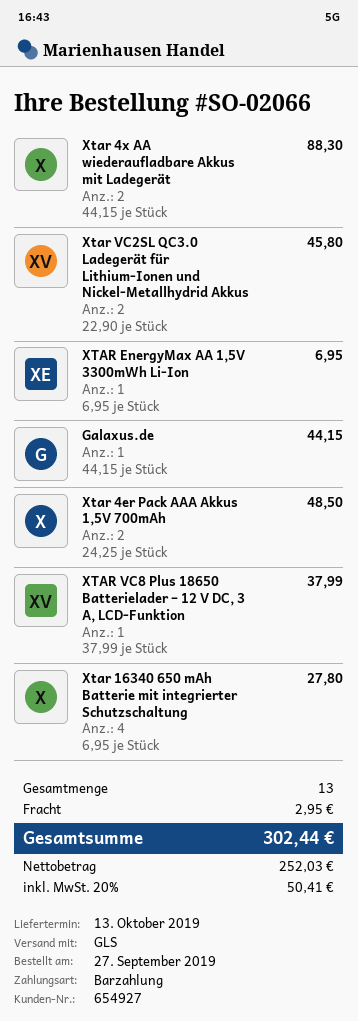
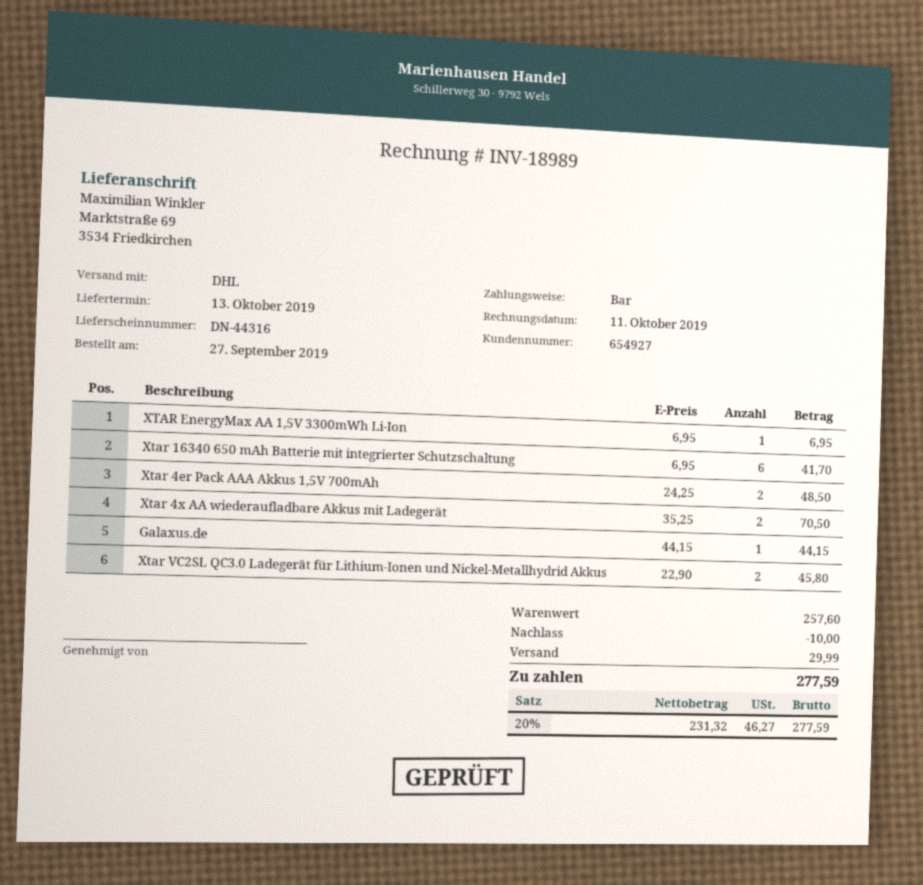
shipping method: GLS -> DHL
Xtar 4x AA wiederaufladbare Akkus mit Ladegerät: 2 x 44.15 = 88.30 -> 2 x 35.25 = 70.50
XTAR VC8 Plus 18650 Batterielader – 12 V DC, 3 A, LCD-Funktion: 1 x 37.99 = 37.99 -> none
Xtar 16340 650 mAh Batterie mit integrierter Schutzschaltung: 4 x 6.95 = 27.80 -> 6 x 6.95 = 41.70
discount: none -> 10.00
shipping: 2.95 -> 29.99
net: 252.03 -> 231.32
tax: 20% = 50.41 -> 20% = 46.27
total: 302.44 -> 277.59

